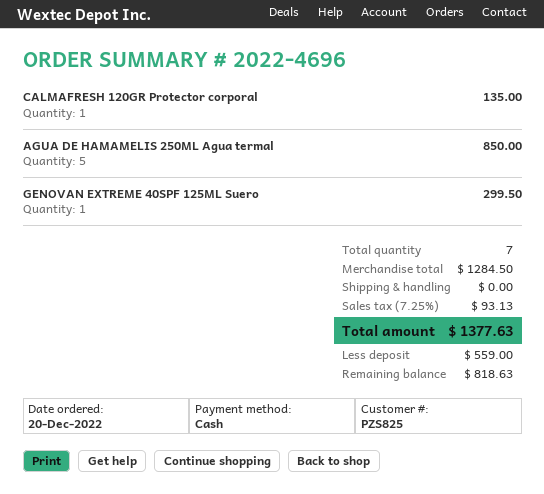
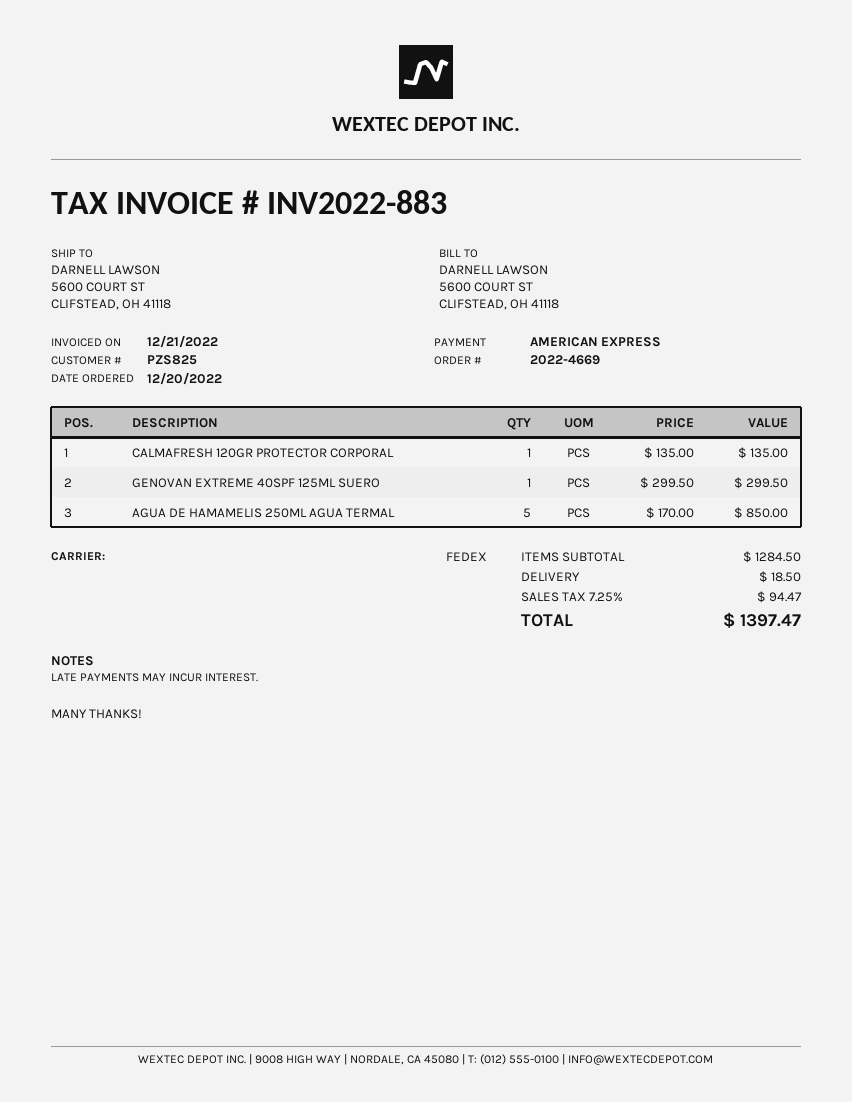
order number: 2022-4696 -> 2022-4669
payment method: cash -> American Express
shipping: 0.00 -> 18.50
tax: 7.25% = 93.13 -> 7.25% = 94.47
total: 1377.63 -> 1397.47

